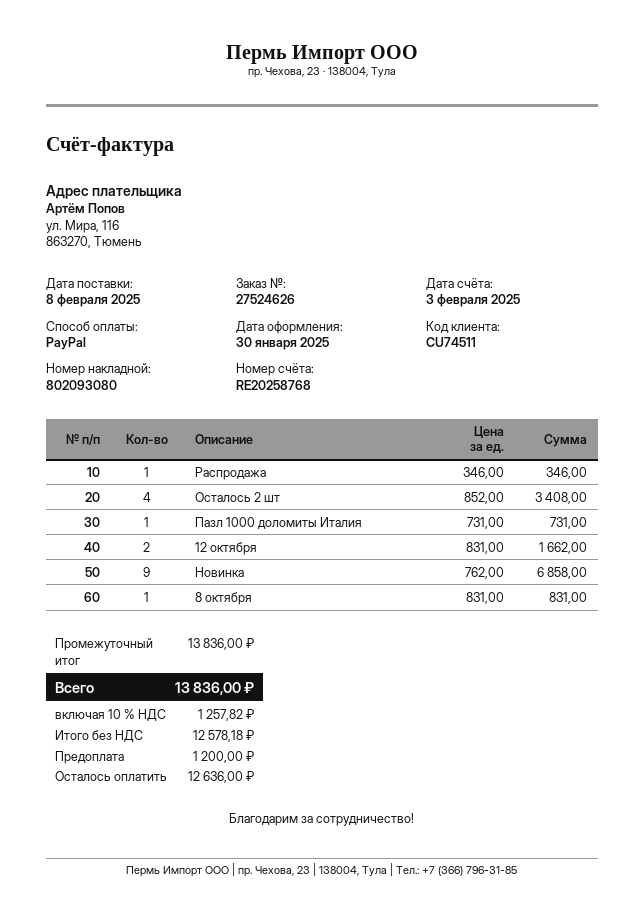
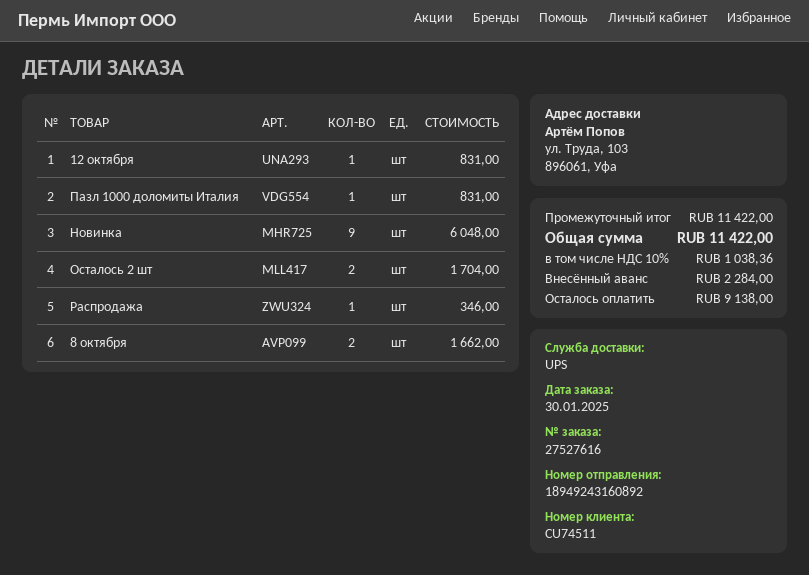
order number: 27524626 -> 27527616
Осталось 2 шт: 4 for 3408.00 -> 2 for 1704.00
Пазл 1000 доломиты Италия: 1 for 731.00 -> 1 for 831.00
12 октября: 2 for 1662.00 -> 1 for 831.00
Новинка: 9 for 6858.00 -> 9 for 6048.00
8 октября: 1 for 831.00 -> 2 for 1662.00
subtotal: 13836.00 -> 11422.00
tax: 10% = 1257.82 -> 10% = 1038.36
total: 13836.00 -> 11422.00
deposit: 1200.00 -> 2284.00
balance: 12636.00 -> 9138.00

